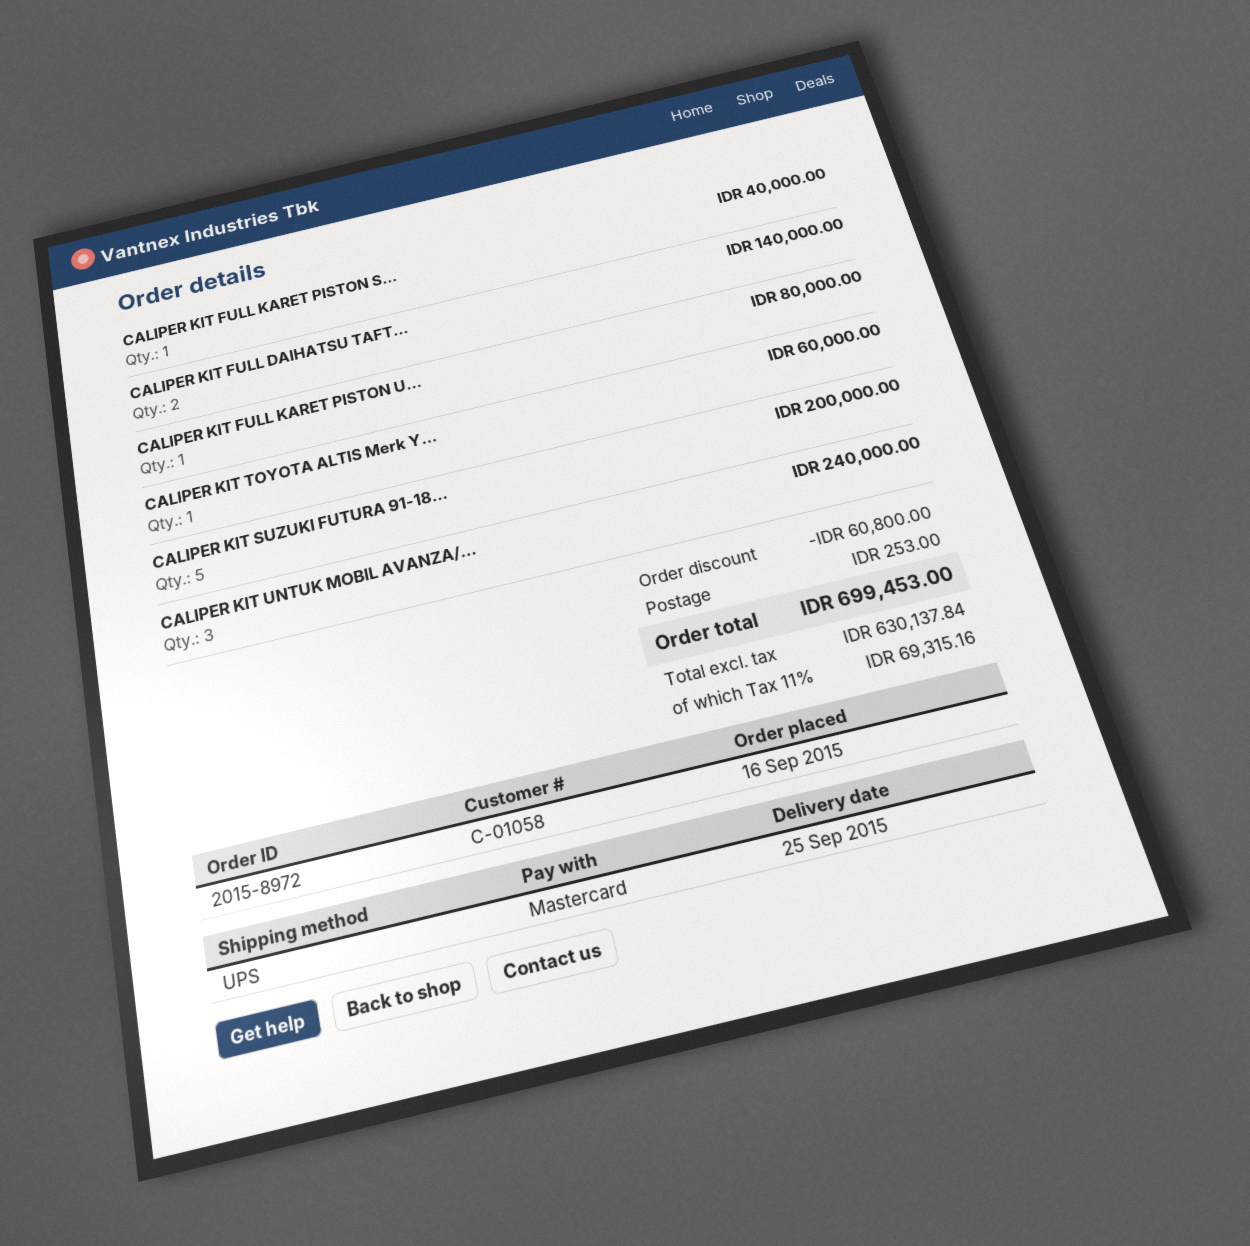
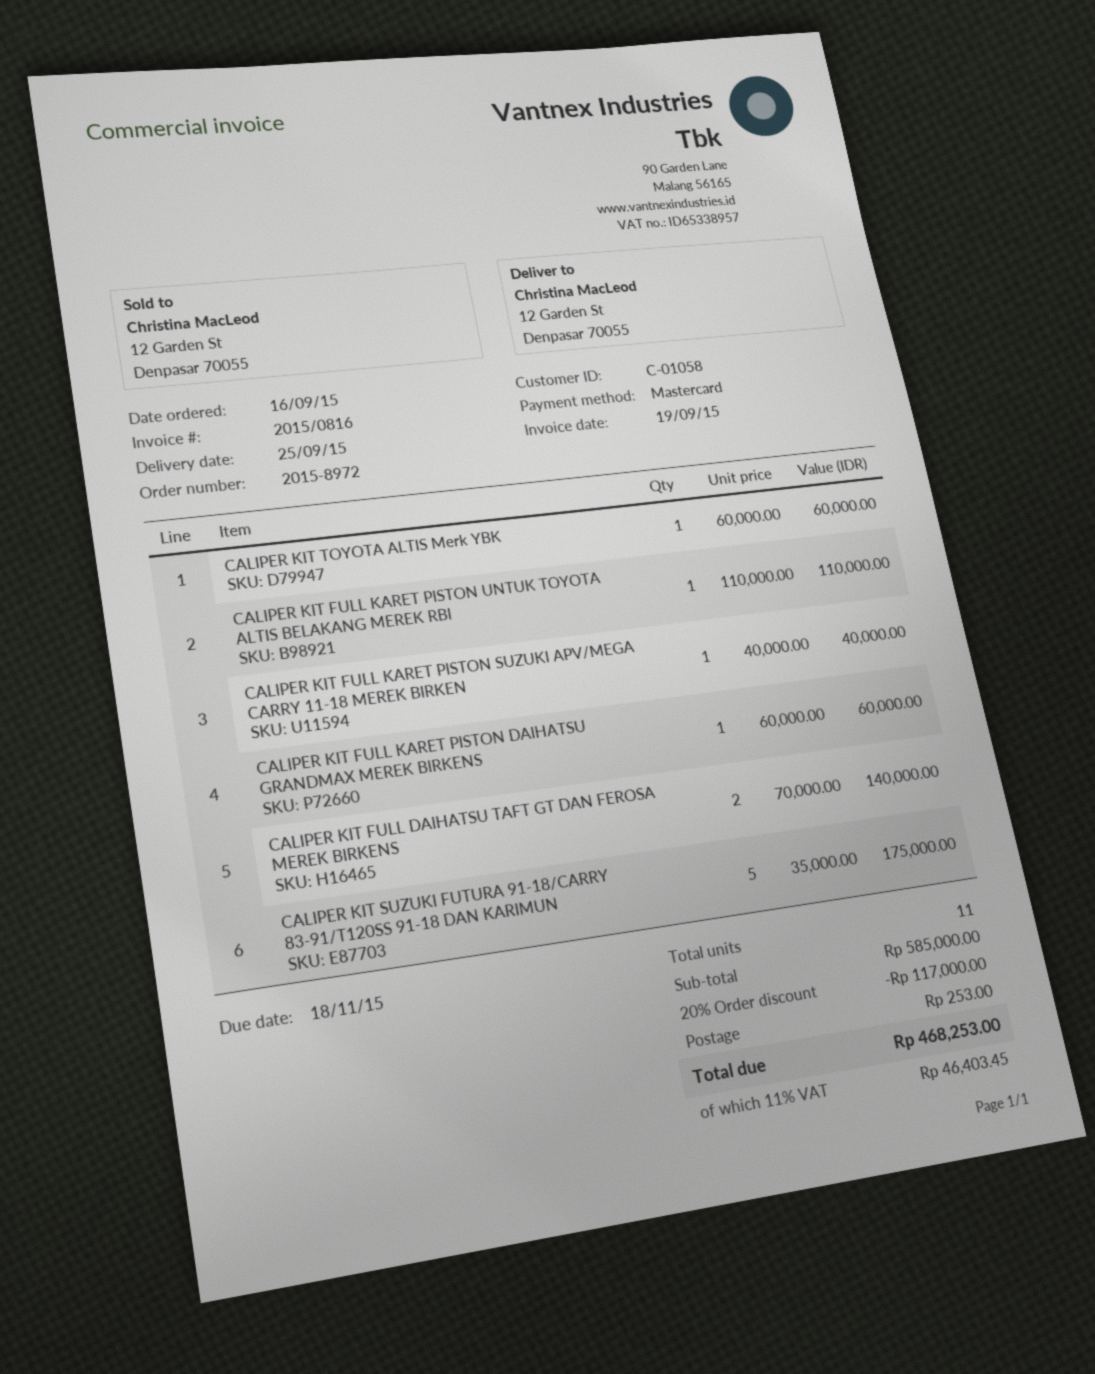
CALIPER KIT FULL KARET PISTON U...: 1 for 80000.00 -> 1 for 110000.00
CALIPER KIT SUZUKI FUTURA 91-18...: 5 for 200000.00 -> 5 for 175000.00
CALIPER KIT UNTUK MOBIL AVANZA/...: 3 for 240000.00 -> none
CALIPER KIT FULL KARET PISTON DAIHATSU GRANDMAX MEREK BIRKENS: none -> 1 for 60000.00
discount: 60800.00 -> 117000.00
tax: 11% = 69315.16 -> 11% = 46403.45
total: 699453.00 -> 468253.00

